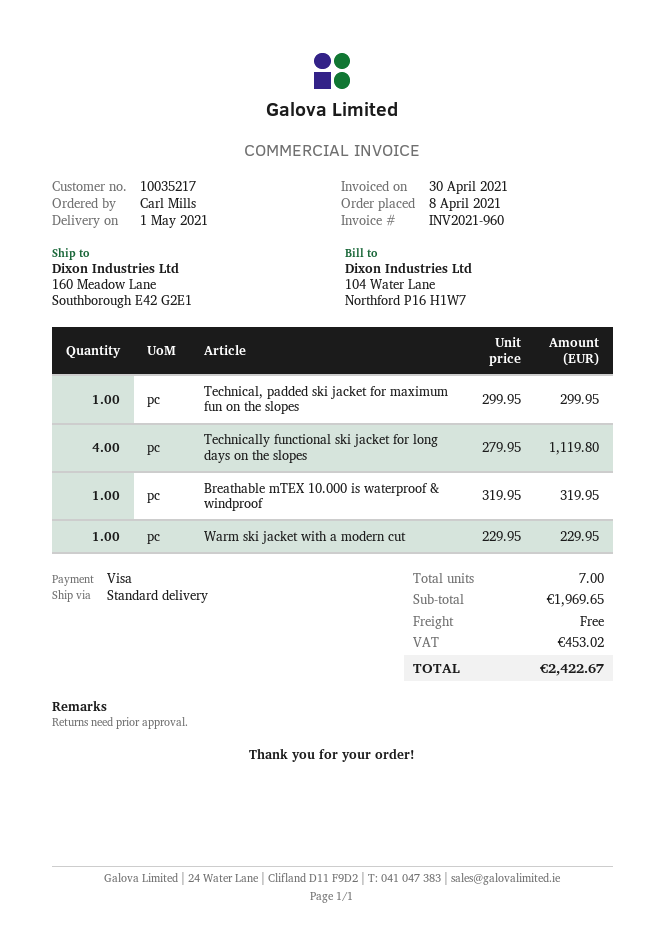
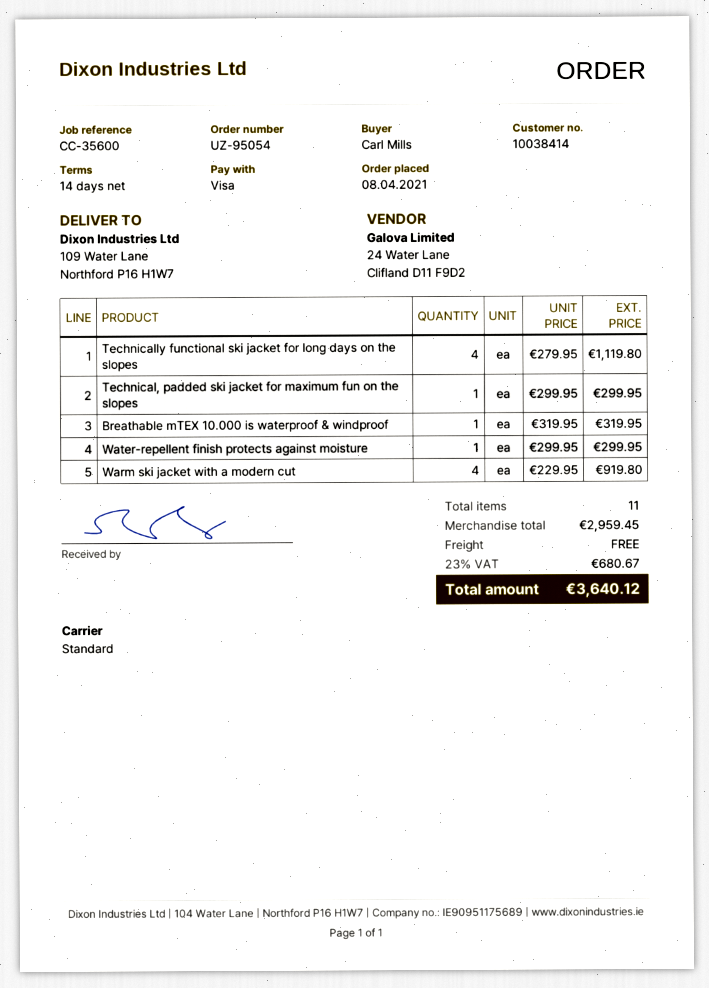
customer number: 10035217 -> 10038414
ship to: 160 Meadow Lane, Southborough E42 G2E1 -> 109 Water Lane, Northford P16 H1W7
Warm ski jacket with a modern cut: 1 x 229.95 = 229.95 -> 4 x 229.95 = 919.80
Water-repellent finish protects against moisture: none -> 1 x 299.95 = 299.95
total quantity: 7 -> 11
subtotal: 1969.65 -> 2959.45
tax: 453.02 -> 680.67
total: 2422.67 -> 3640.12

